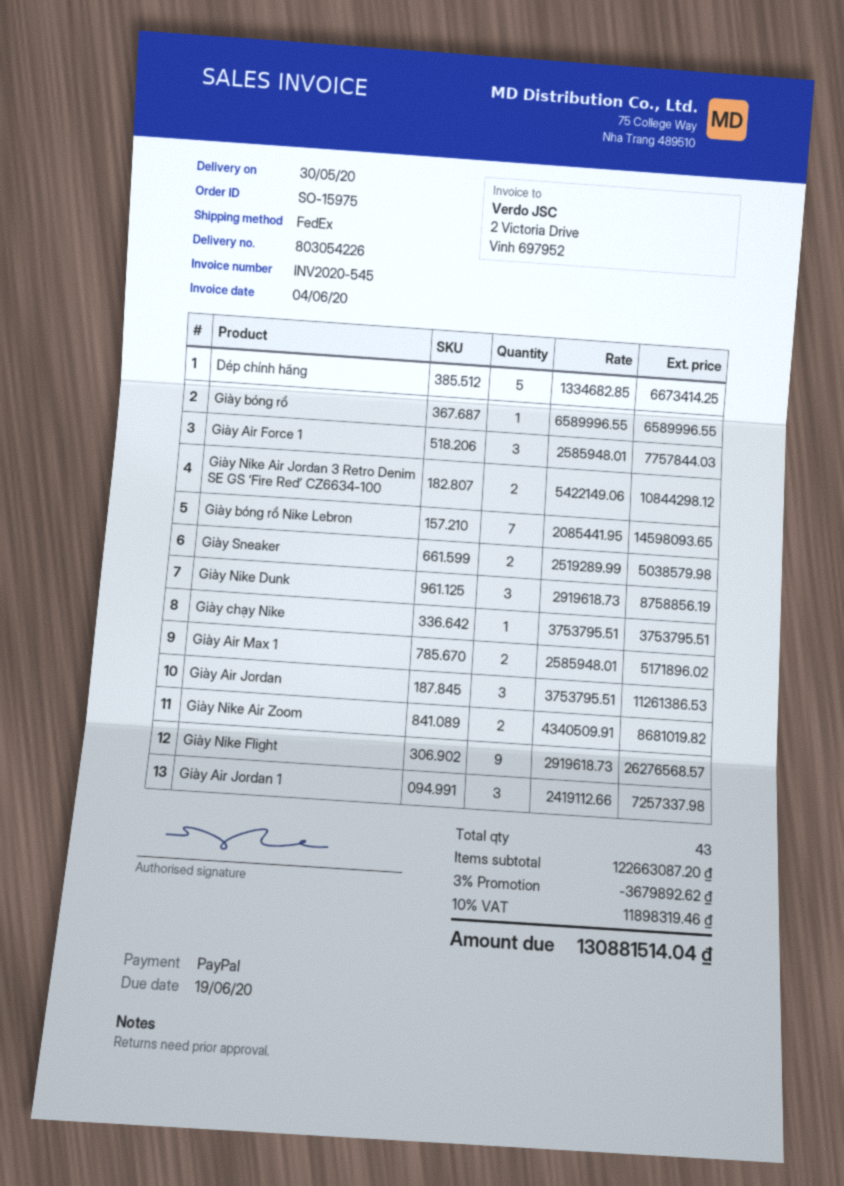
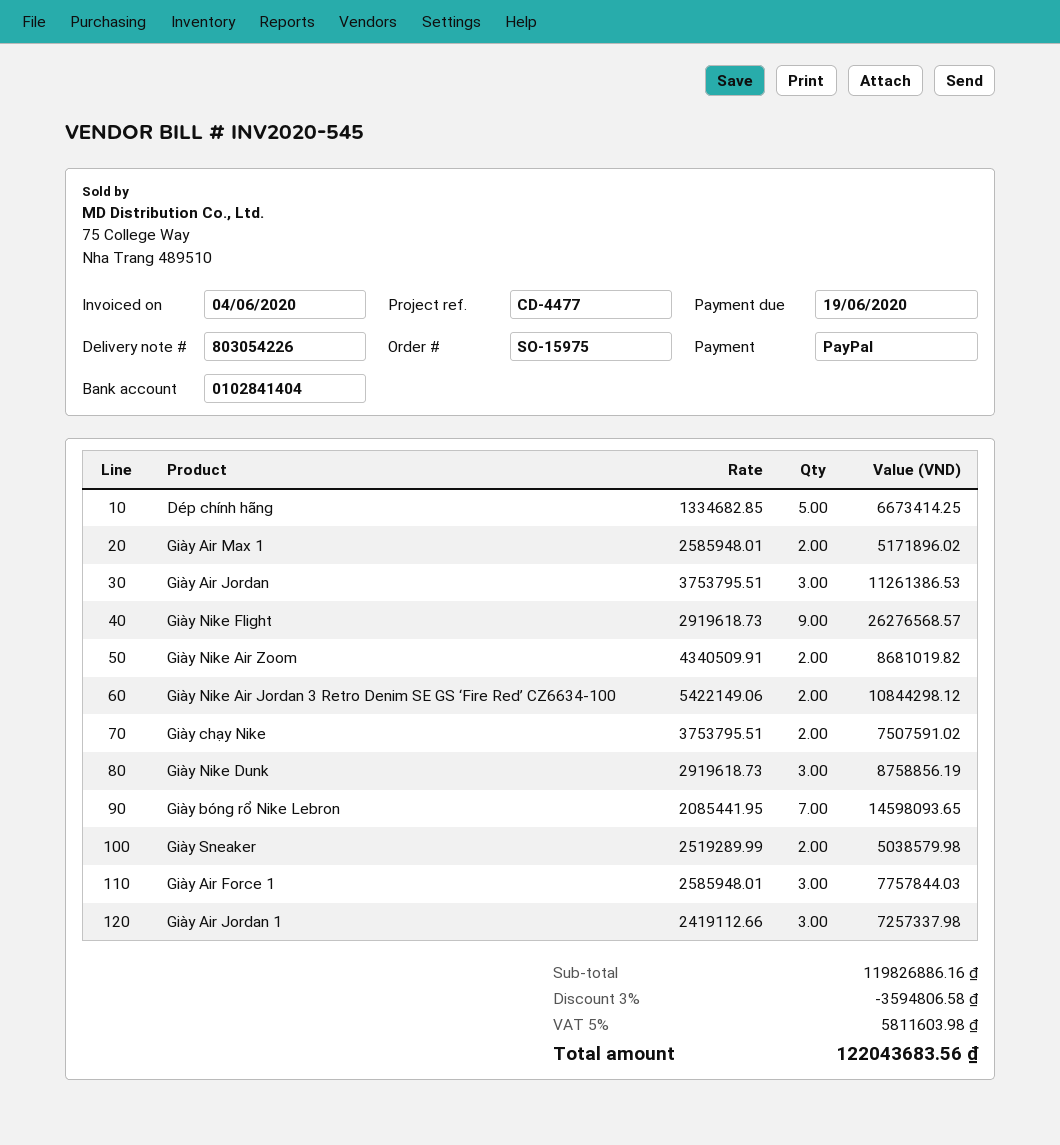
Giày bóng rổ: 1 x 6589996.55 = 6589996.55 -> none
Giày chạy Nike: 1 x 3753795.51 = 3753795.51 -> 2 x 3753795.51 = 7507591.02
subtotal: 122663087.20 -> 119826886.16
discount: 3% = 3679892.62 -> 3% = 3594806.58
tax: 10% = 11898319.46 -> 5% = 5811603.98
total: 130881514.04 -> 122043683.56

